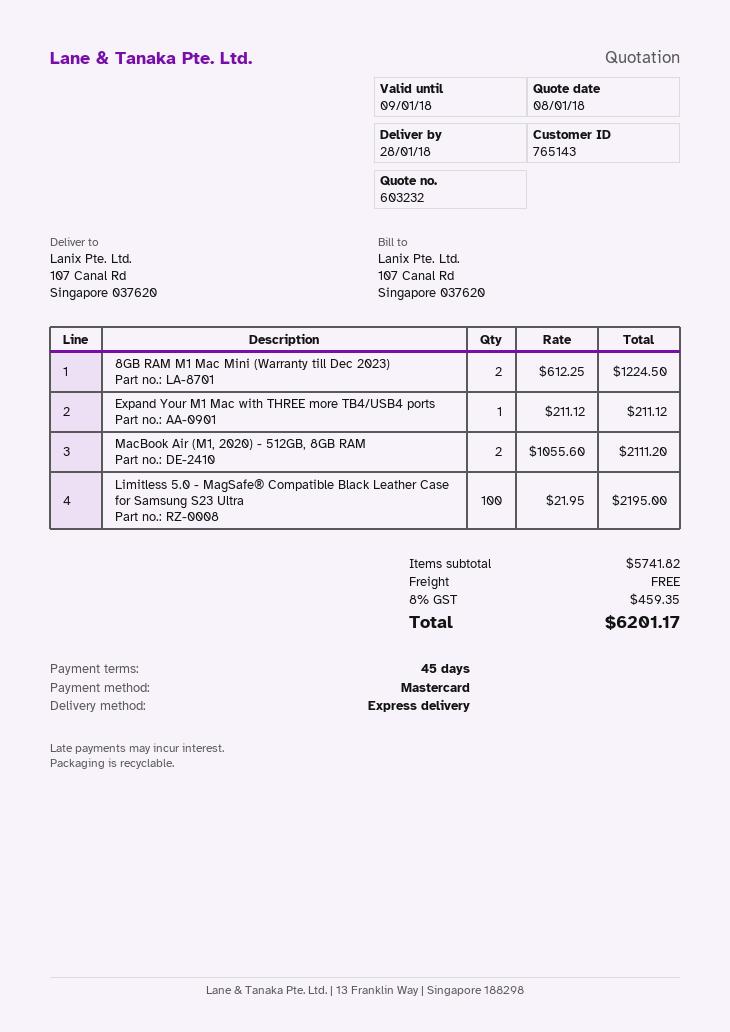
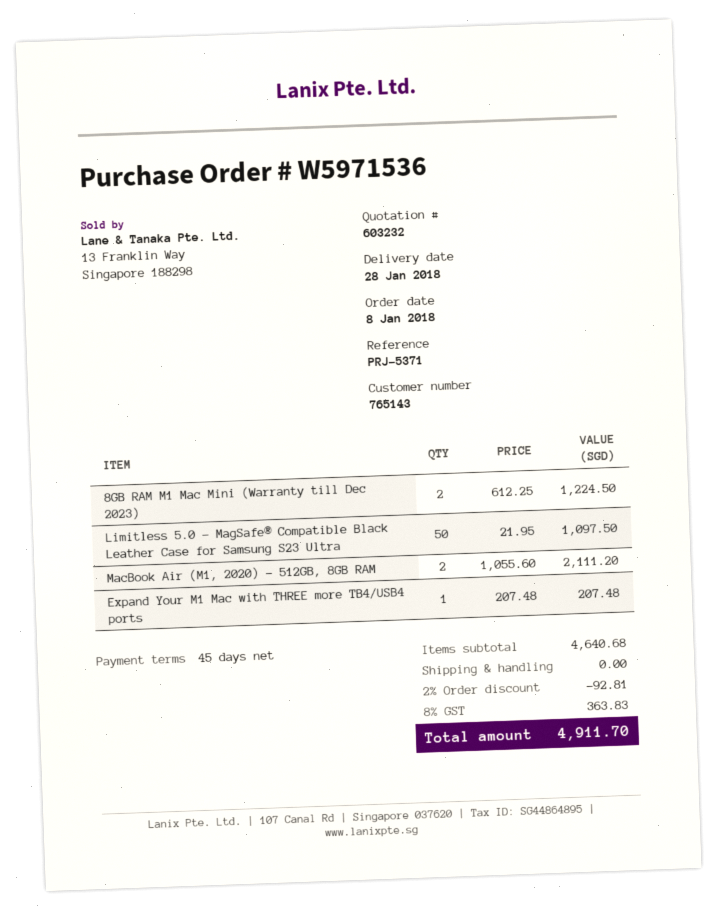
Expand Your M1 Mac with THREE more TB4/USB4 ports: 1 x 211.12 = 211.12 -> 1 x 207.48 = 207.48
Limitless 5.0 - MagSafe® Compatible Black Leather Case for Samsung S23 Ultra: 100 x 21.95 = 2195.00 -> 50 x 21.95 = 1097.50
subtotal: 5741.82 -> 4640.68
discount: none -> 2% = 92.81
tax: 8% = 459.35 -> 8% = 363.83
total: 6201.17 -> 4911.70

